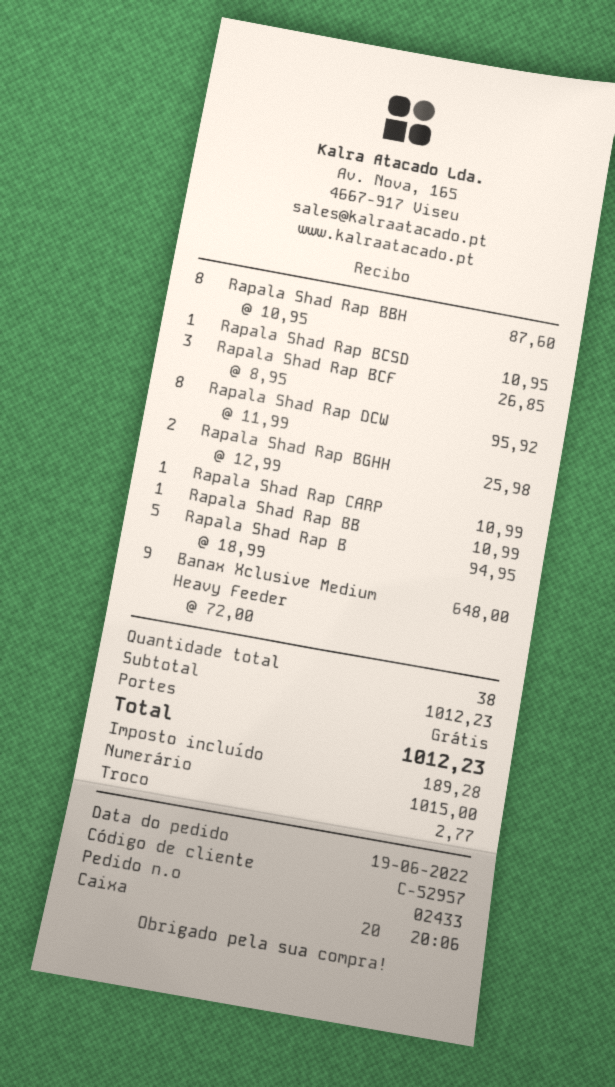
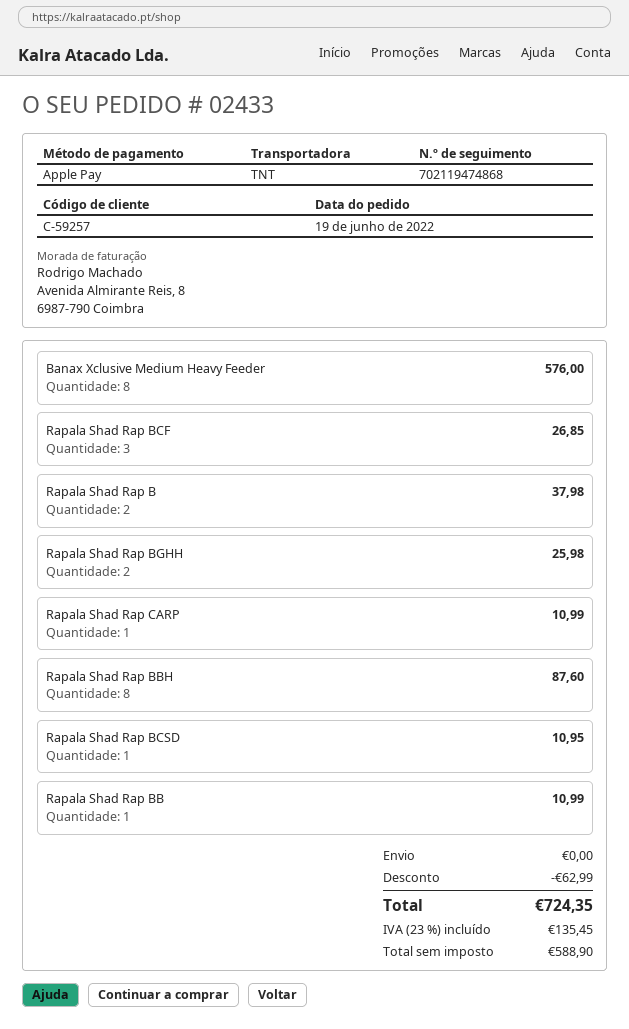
customer number: C-52957 -> C-59257
payment method: cash -> Apple Pay
Rapala Shad Rap DCW: 8 for 95.92 -> none
Rapala Shad Rap B: 5 for 94.95 -> 2 for 37.98
Banax Xclusive Medium Heavy Feeder: 9 for 648.00 -> 8 for 576.00
discount: none -> 62.99
tax: 189.28 -> 135.45
total: 1012.23 -> 724.35

